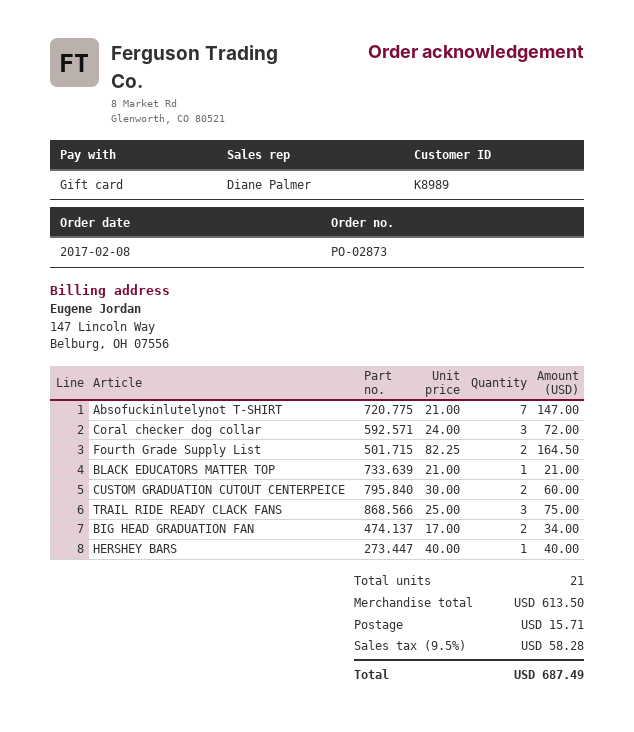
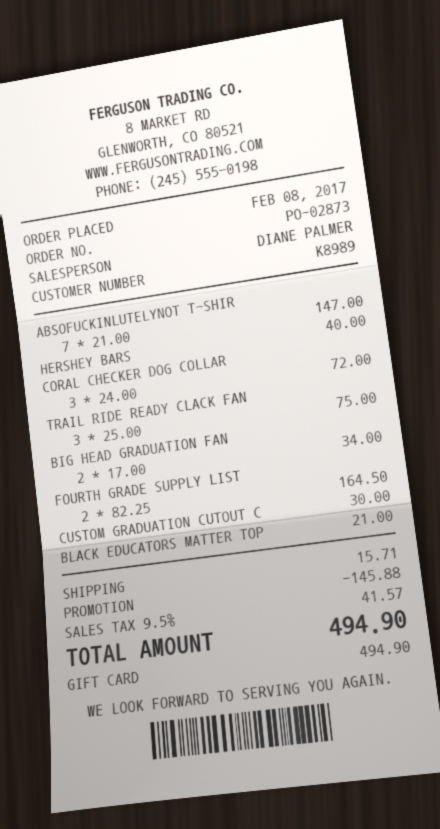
CUSTOM GRADUATION CUTOUT CENTERPEICE: 2 x 30.00 = 60.00 -> 1 x 30.00 = 30.00
discount: none -> 145.88
tax: 9.5% = 58.28 -> 9.5% = 41.57
total: 687.49 -> 494.90

